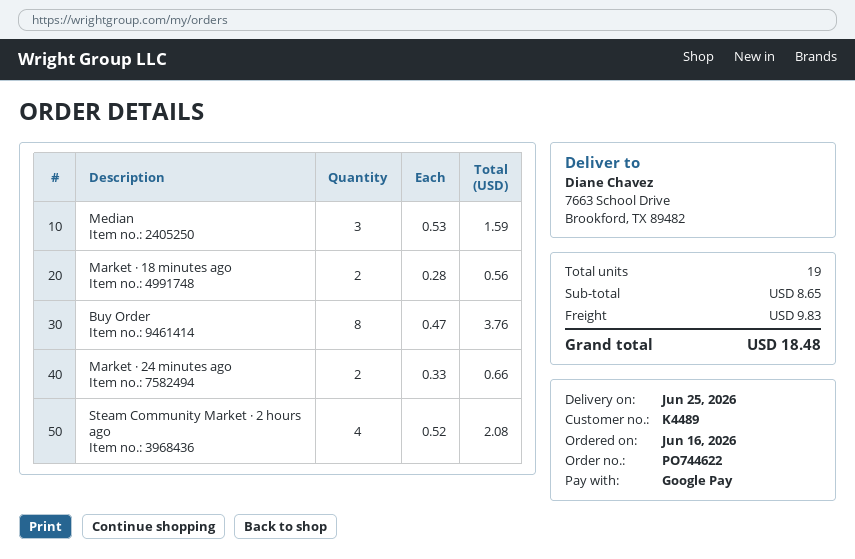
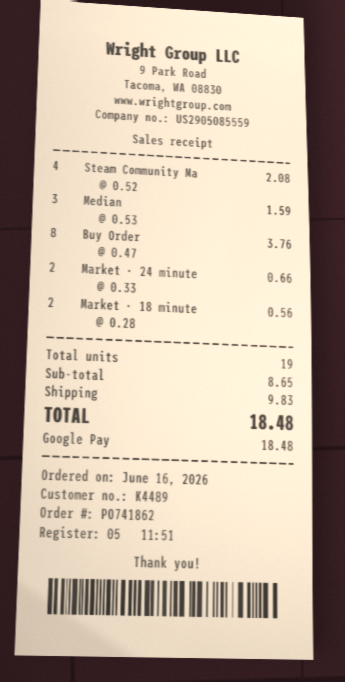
order number: PO744622 -> PO741862

